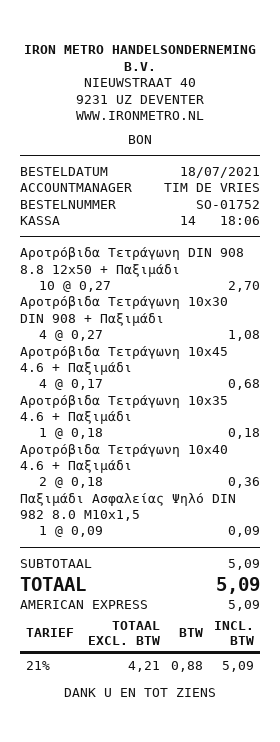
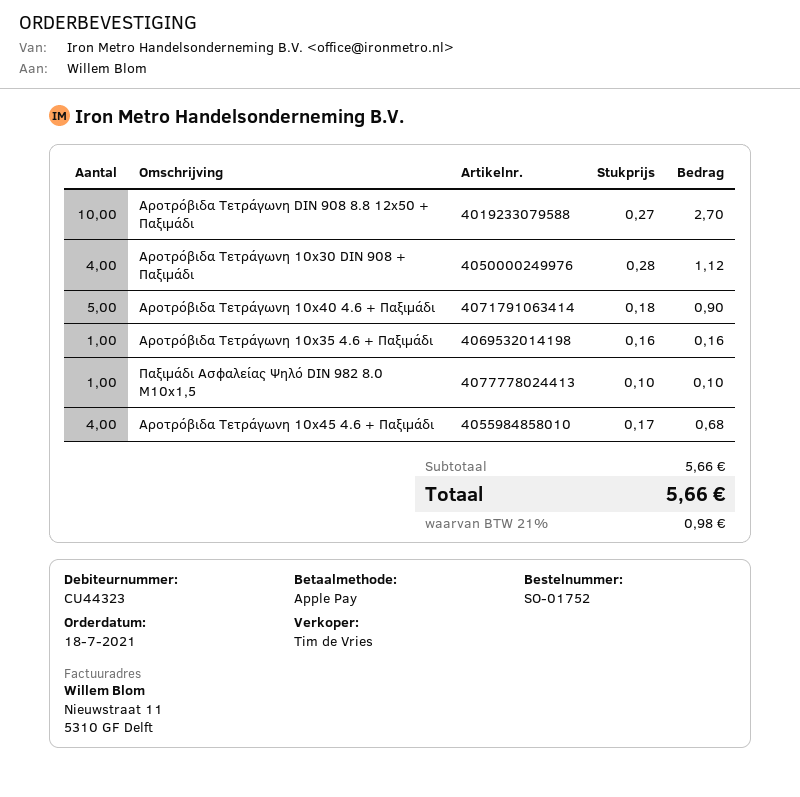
payment method: American Express -> Apple Pay
Αροτρόβιδα Τετράγωνη 10x30 DIN 908 + Παξιμάδι: 4 x 0.27 = 1.08 -> 4 x 0.28 = 1.12
Αροτρόβιδα Τετράγωνη 10x35 4.6 + Παξιμάδι: 1 x 0.18 = 0.18 -> 1 x 0.16 = 0.16
Αροτρόβιδα Τετράγωνη 10x40 4.6 + Παξιμάδι: 2 x 0.18 = 0.36 -> 5 x 0.18 = 0.90
Παξιμάδι Ασφαλείας Ψηλό DIN 982 8.0 M10x1,5: 1 x 0.09 = 0.09 -> 1 x 0.10 = 0.10
subtotal: 5.09 -> 5.66
tax: 21% = 0.88 -> 21% = 0.98
total: 5.09 -> 5.66

